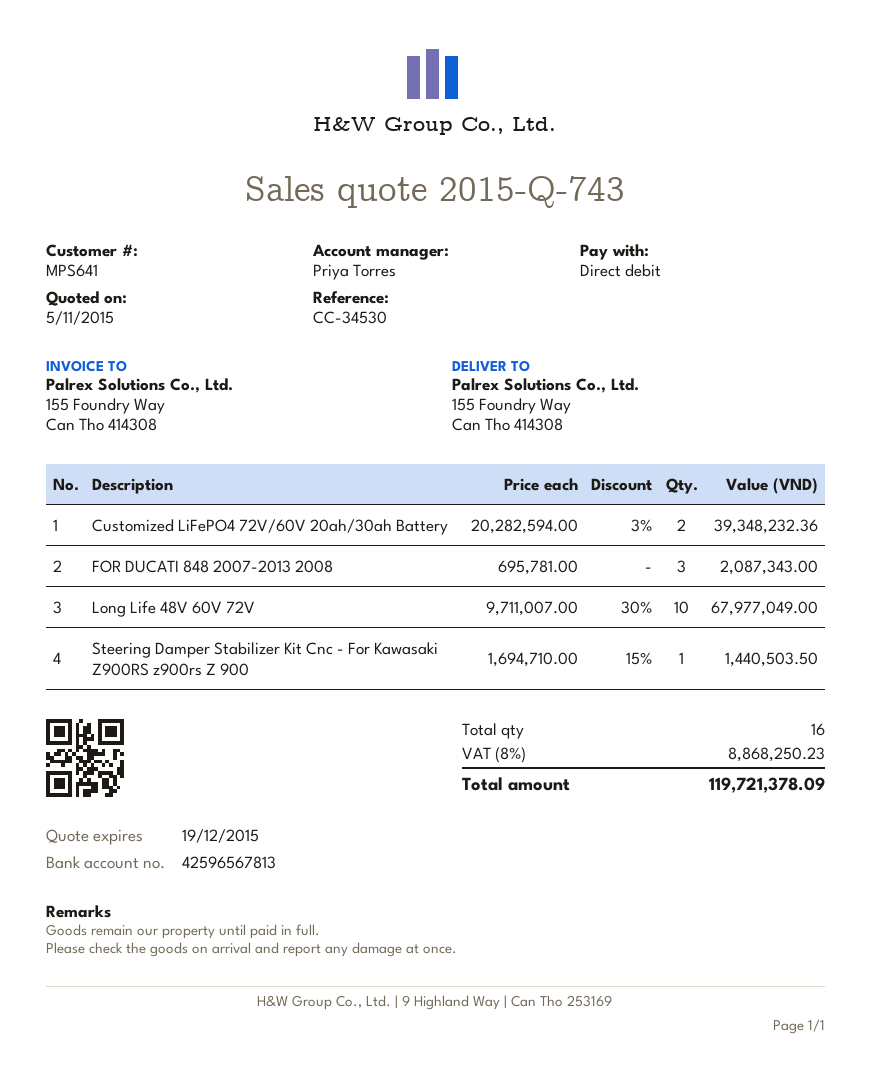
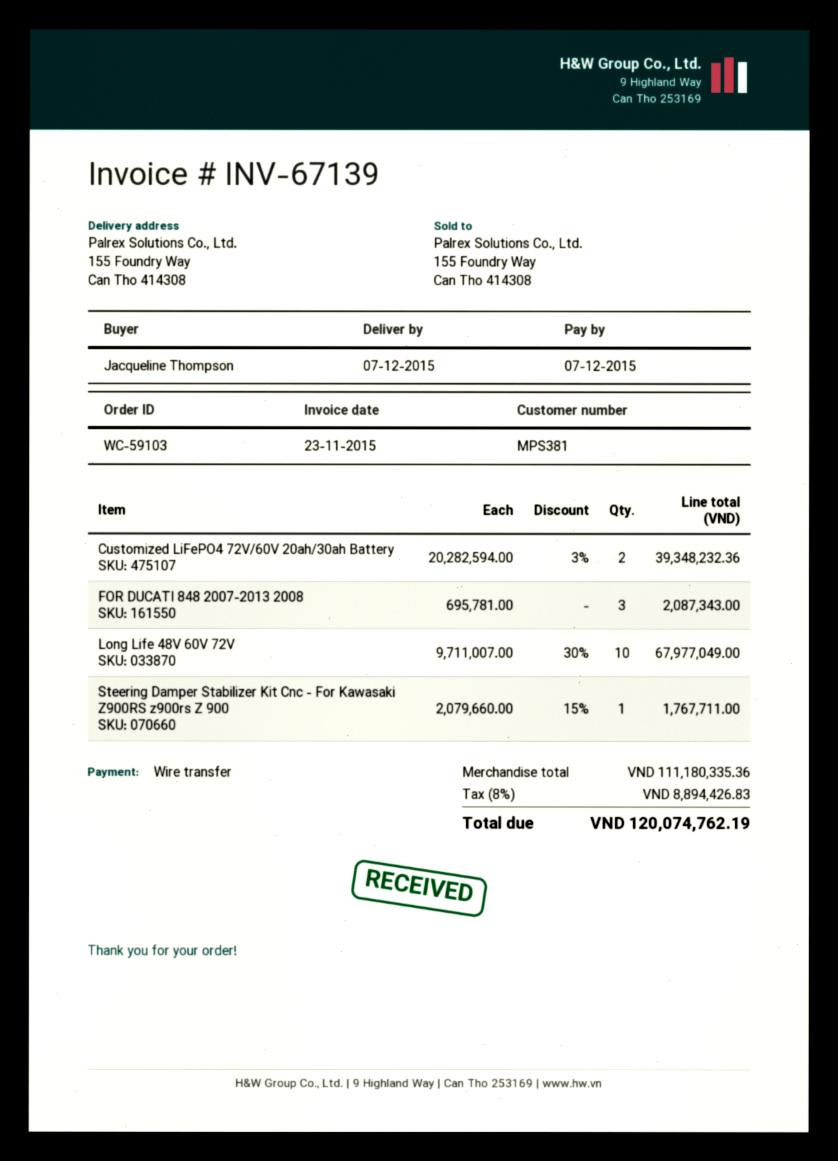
customer number: MPS641 -> MPS381
payment method: direct debit -> bank transfer
Steering Damper Stabilizer Kit Cnc - For Kawasaki Z900RS z900rs Z 900: 1 x 1694710.00 - 15% = 1440503.50 -> 1 x 2079660.00 - 15% = 1767711.00
tax: 8% = 8868250.23 -> 8% = 8894426.83
total: 119721378.09 -> 120074762.19

